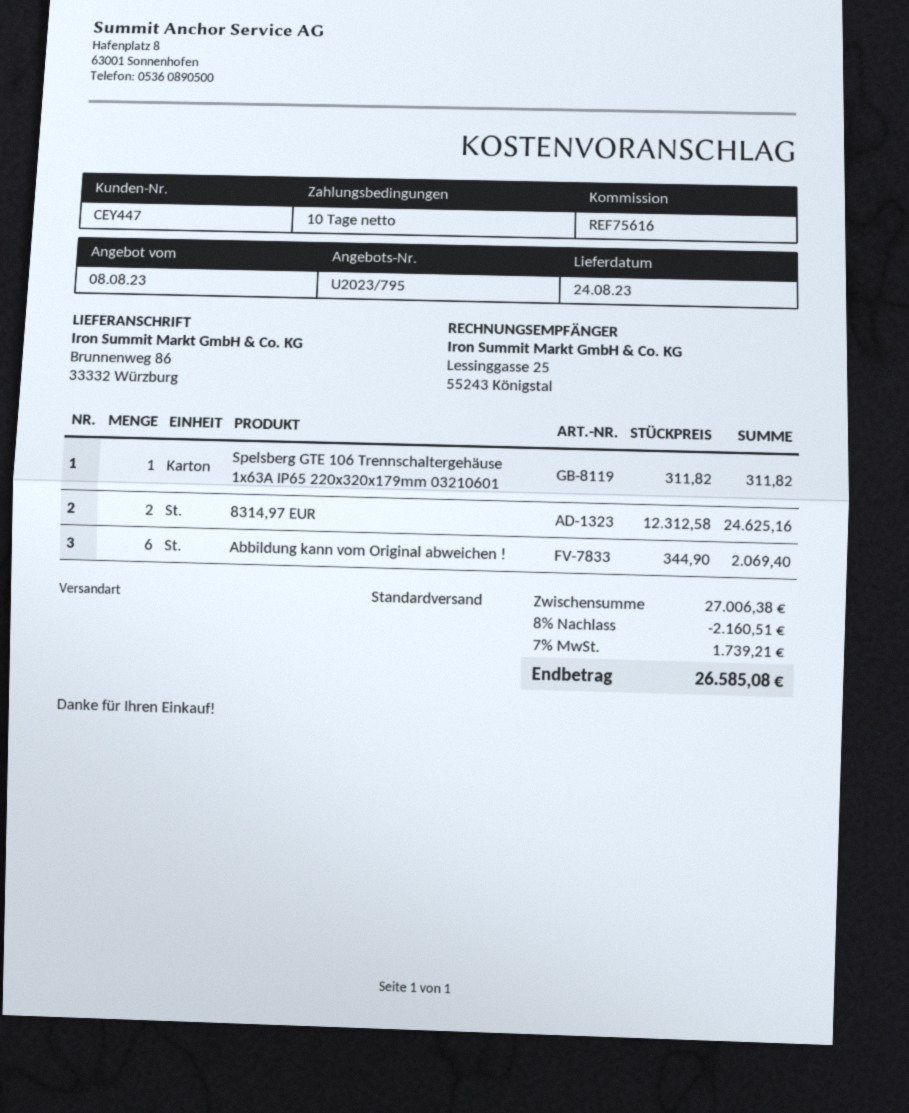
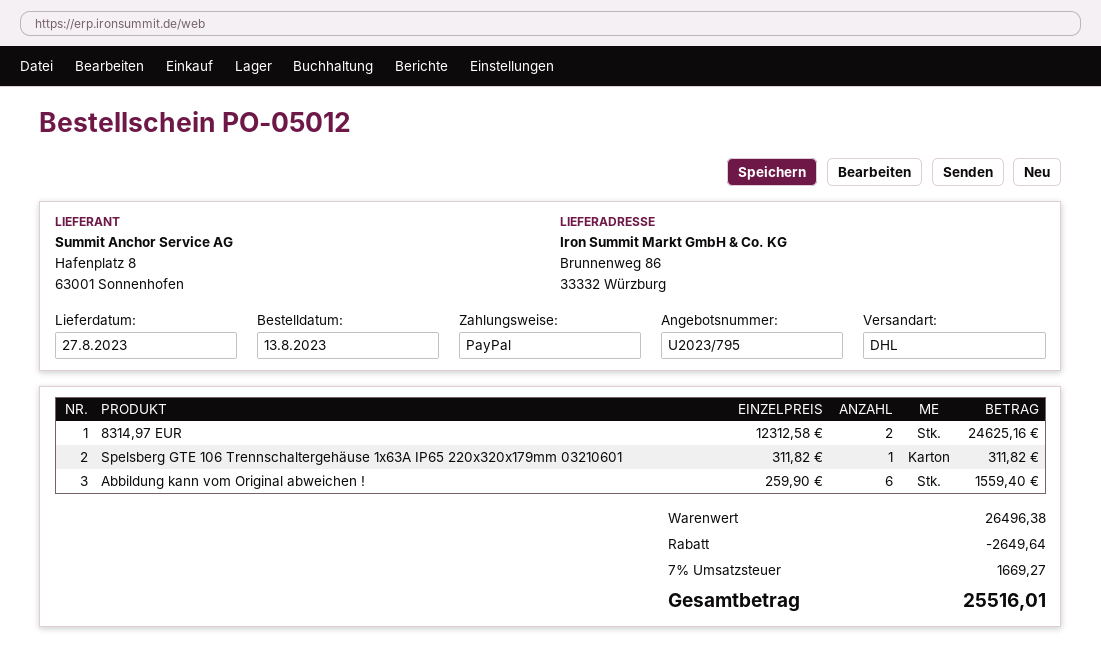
delivery date: 2023-08-24 -> 2023-08-27
shipping method: standard -> DHL
Abbildung kann vom Original abweichen !: 6 x 344.90 = 2069.40 -> 6 x 259.90 = 1559.40
subtotal: 27006.38 -> 26496.38
discount: 2160.51 -> 2649.64
tax: 7% = 1739.21 -> 7% = 1669.27
total: 26585.08 -> 25516.01

